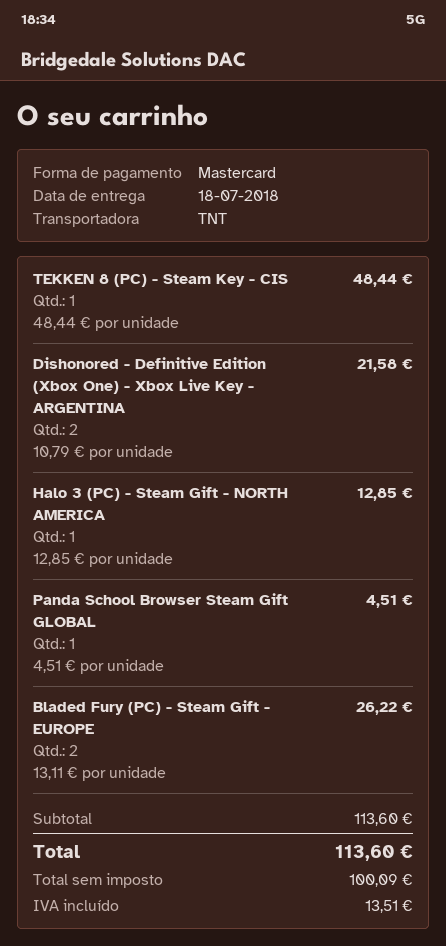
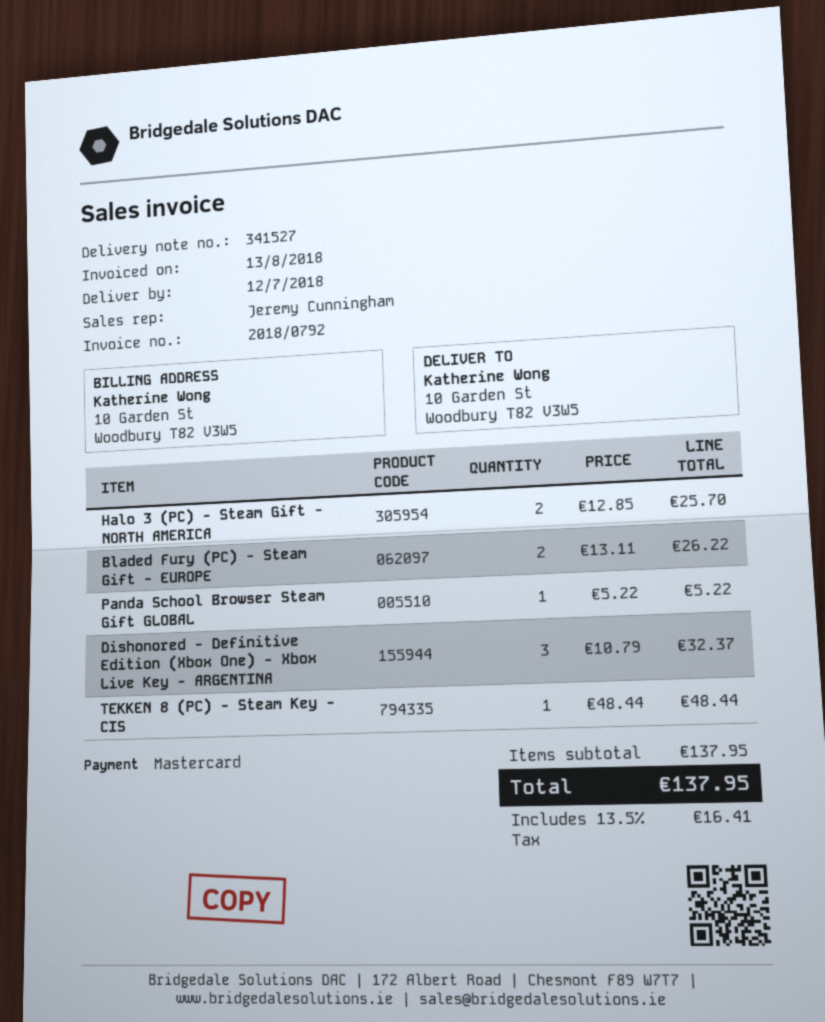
delivery date: 2018-07-18 -> 2018-07-12
Dishonored - Definitive Edition (Xbox One) - Xbox Live Key - ARGENTINA: 2 x 10.79 = 21.58 -> 3 x 10.79 = 32.37
Halo 3 (PC) - Steam Gift - NORTH AMERICA: 1 x 12.85 = 12.85 -> 2 x 12.85 = 25.70
Panda School Browser Steam Gift GLOBAL: 1 x 4.51 = 4.51 -> 1 x 5.22 = 5.22
subtotal: 113.60 -> 137.95
tax: 13.51 -> 16.41
total: 113.60 -> 137.95

